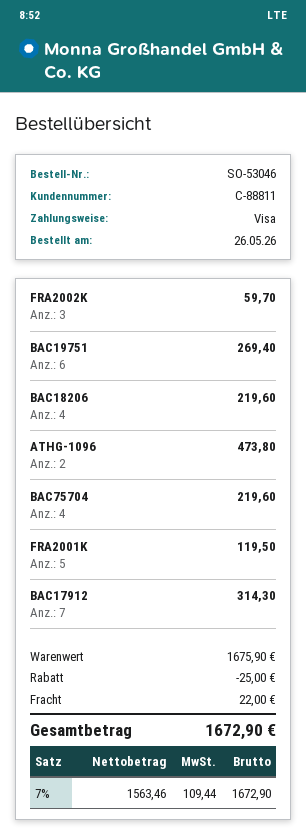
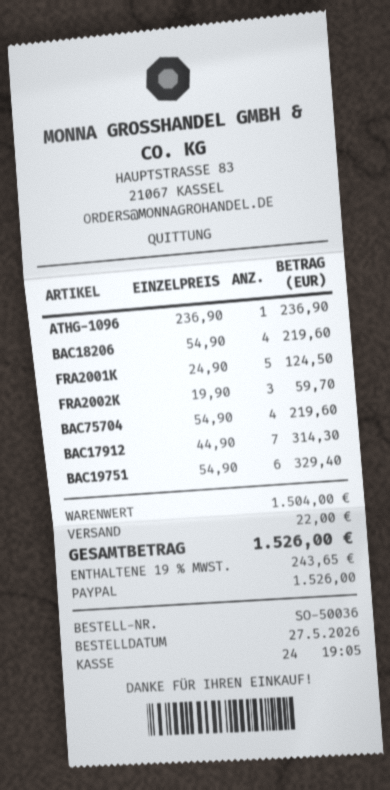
order number: SO-53046 -> SO-50036
order date: 2026-05-26 -> 2026-05-27
payment method: Visa -> PayPal
BAC19751: 6 for 269.40 -> 6 for 329.40
ATHG-1096: 2 for 473.80 -> 1 for 236.90
FRA2001K: 5 for 119.50 -> 5 for 124.50
subtotal: 1675.90 -> 1504.00
discount: 25.00 -> none
tax: 7% = 109.44 -> 19% = 243.65
total: 1672.90 -> 1526.00

